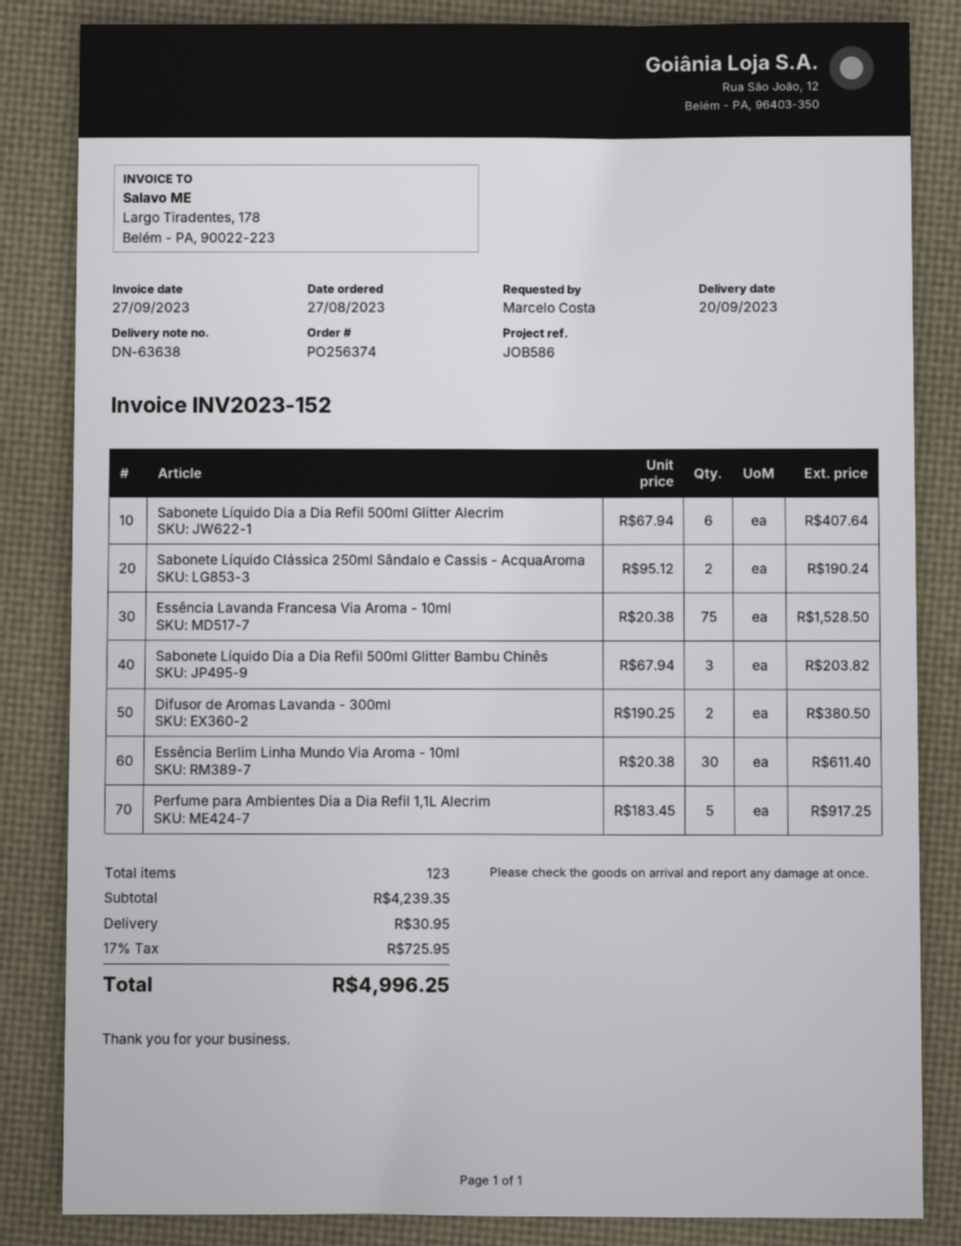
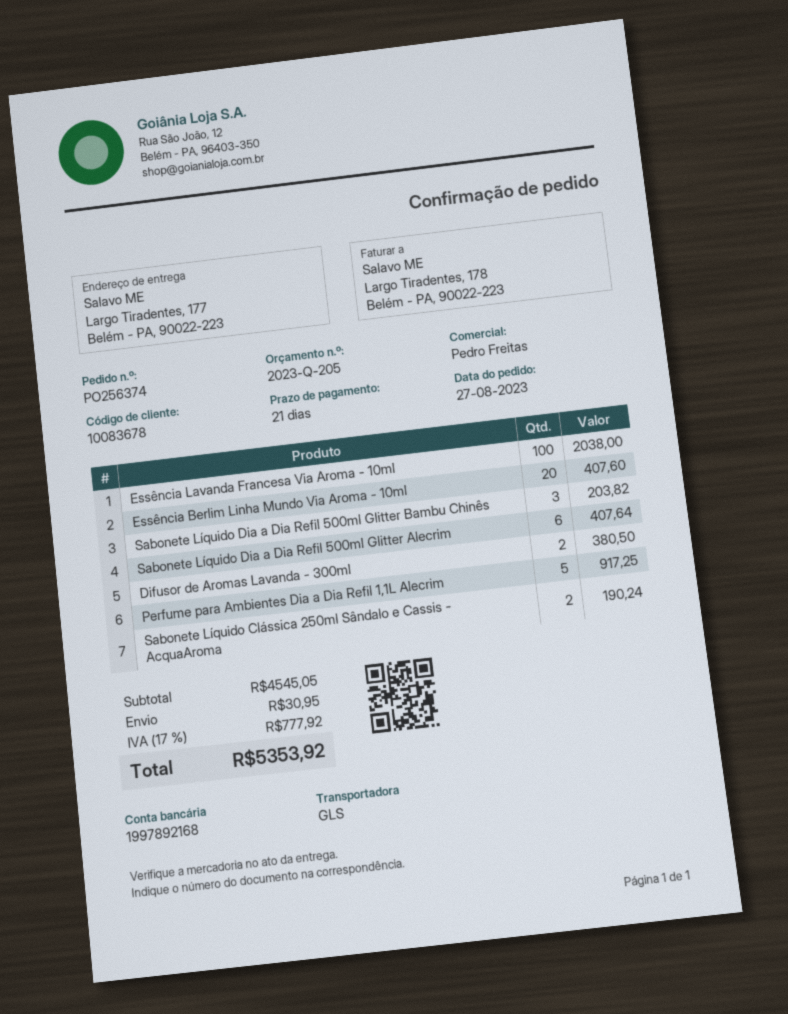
Essência Lavanda Francesa Via Aroma - 10ml: 75 for 1528.50 -> 100 for 2038.00
Essência Berlim Linha Mundo Via Aroma - 10ml: 30 for 611.40 -> 20 for 407.60
subtotal: 4239.35 -> 4545.05
tax: 17% = 725.95 -> 17% = 777.92
total: 4996.25 -> 5353.92

